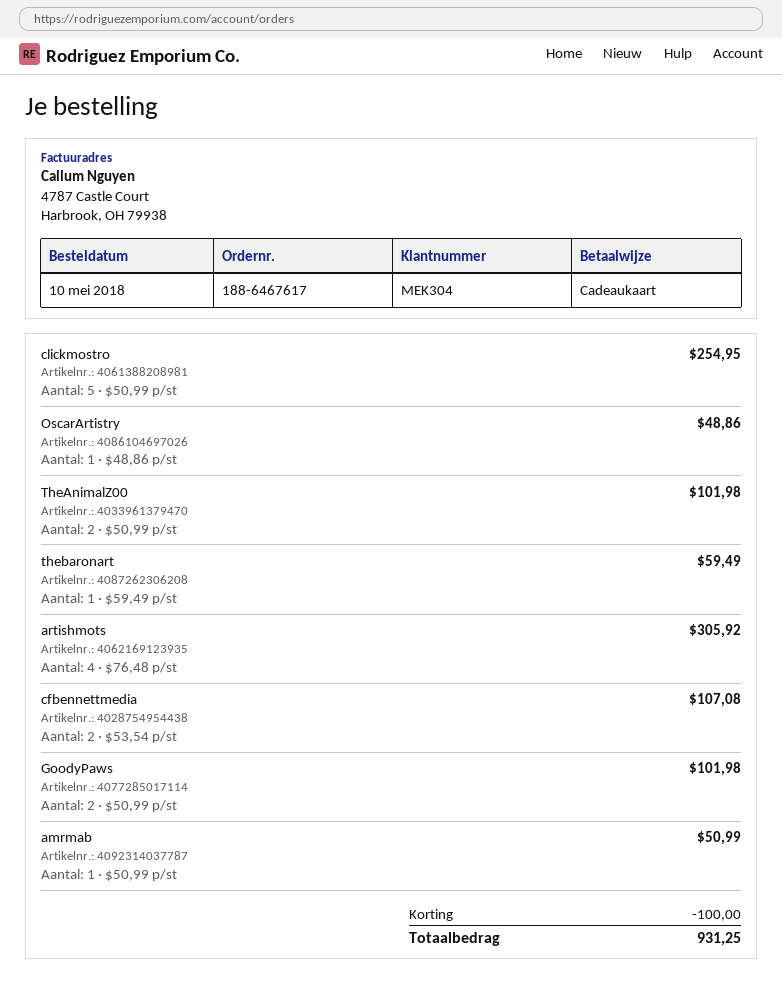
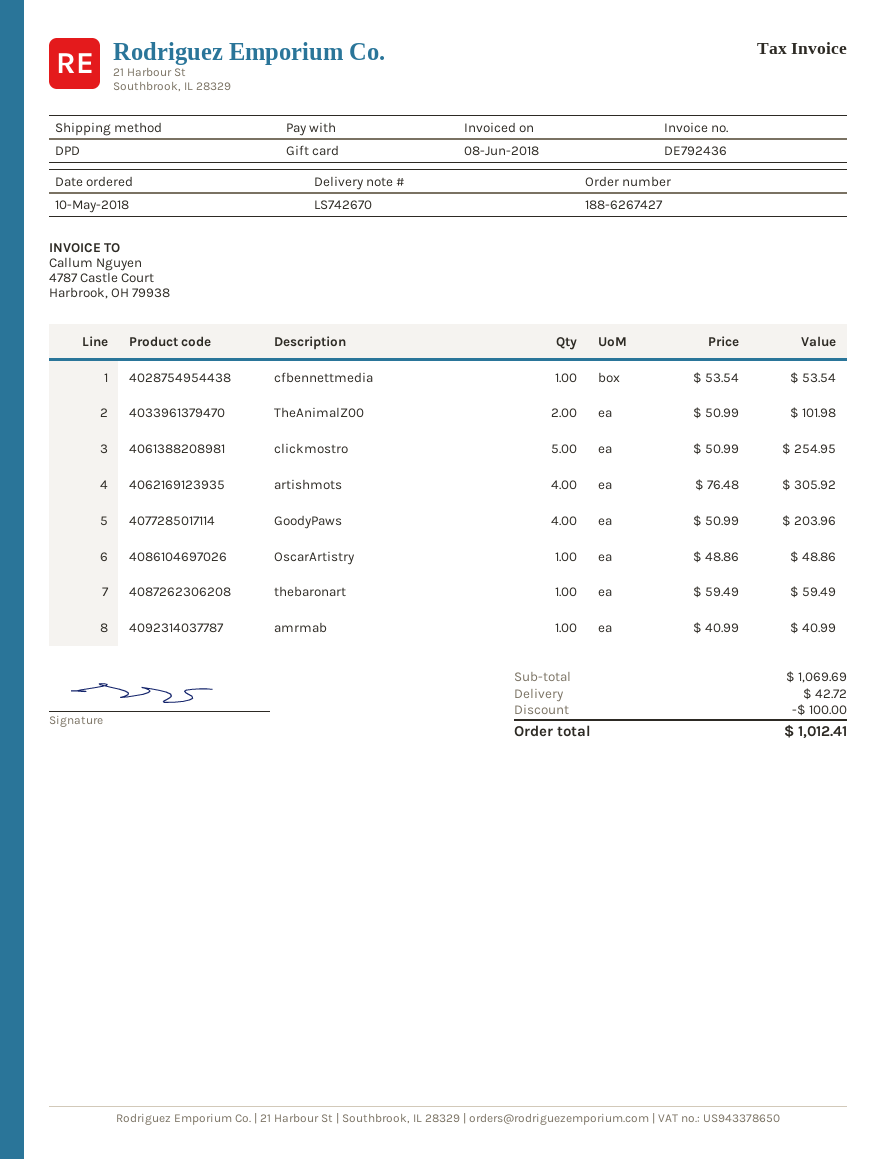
order number: 188-6467617 -> 188-6267427
cfbennettmedia: 2 x 53.54 = 107.08 -> 1 x 53.54 = 53.54
GoodyPaws: 2 x 50.99 = 101.98 -> 4 x 50.99 = 203.96
amrmab: 1 x 50.99 = 50.99 -> 1 x 40.99 = 40.99
shipping: none -> 42.72
total: 931.25 -> 1012.41

